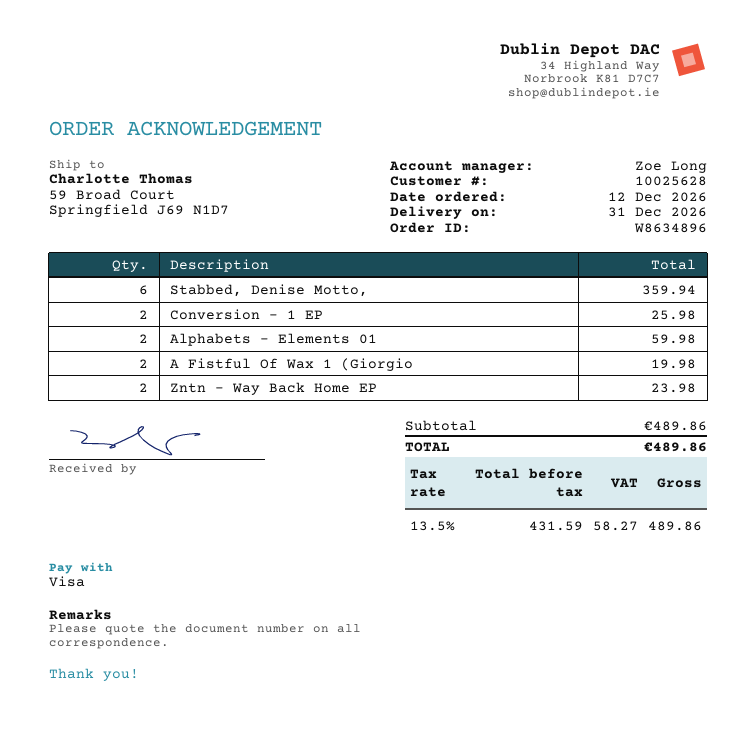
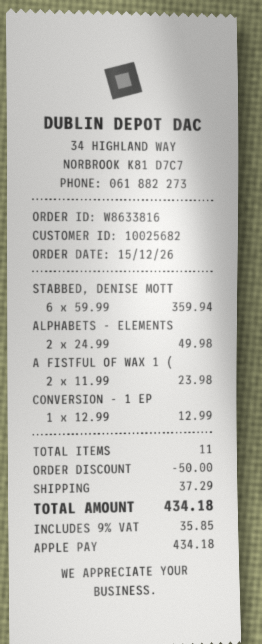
order number: W8634896 -> W8633816
order date: 2026-12-12 -> 2026-12-15
customer number: 10025628 -> 10025682
payment method: Visa -> Apple Pay
Conversion - 1 EP: 2 for 25.98 -> 1 for 12.99
Alphabets - Elements 01: 2 for 59.98 -> 2 for 49.98
A Fistful Of Wax 1 (Giorgio: 2 for 19.98 -> 2 for 23.98
Zntn - Way Back Home EP: 2 for 23.98 -> none
discount: none -> 50.00
shipping: none -> 37.29
tax: 13.5% = 58.27 -> 9% = 35.85
total: 489.86 -> 434.18

